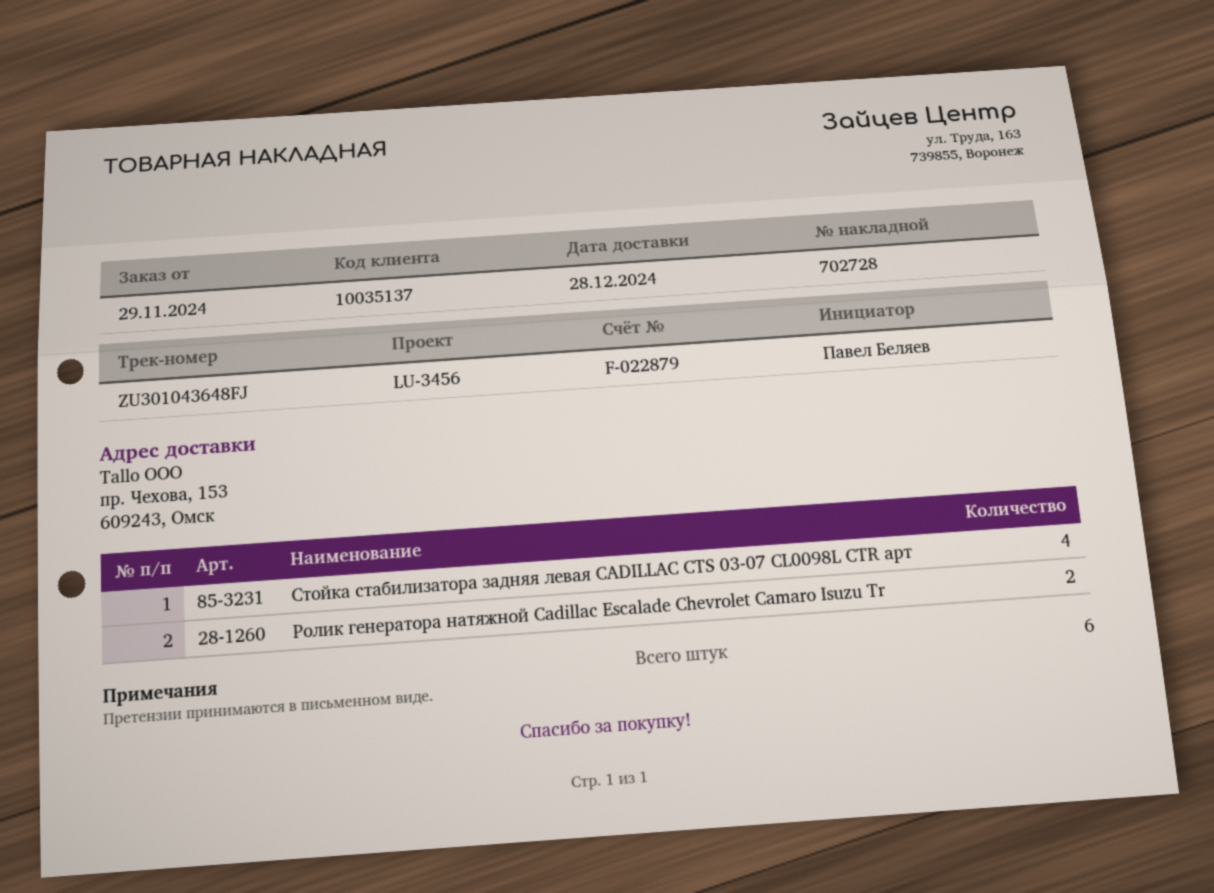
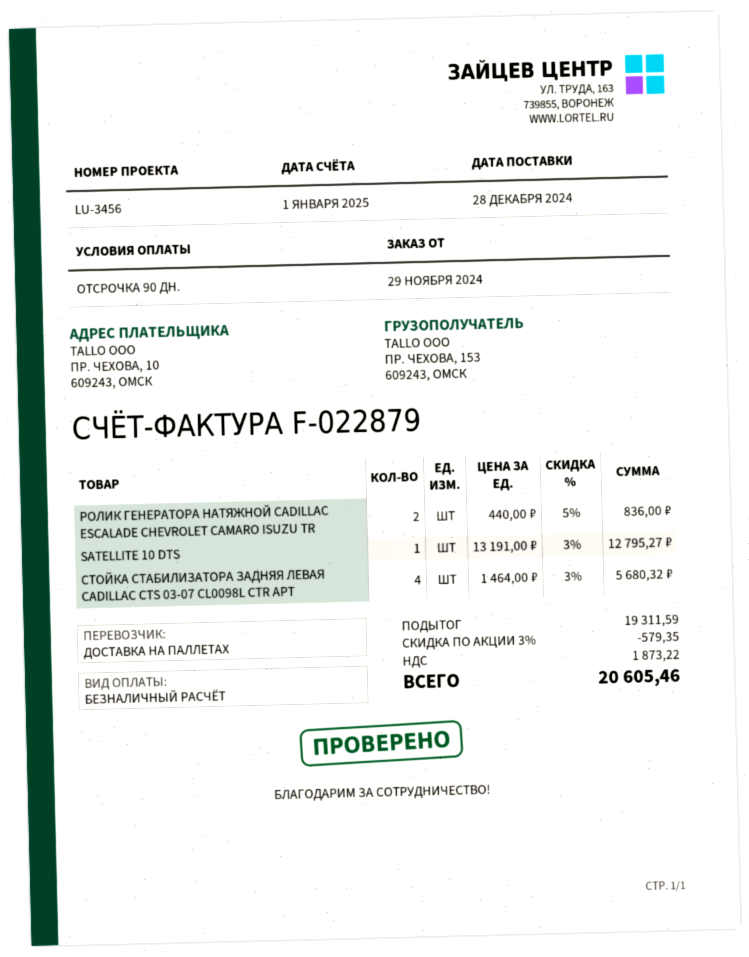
SATELLITE 10 DTS: none -> 1

